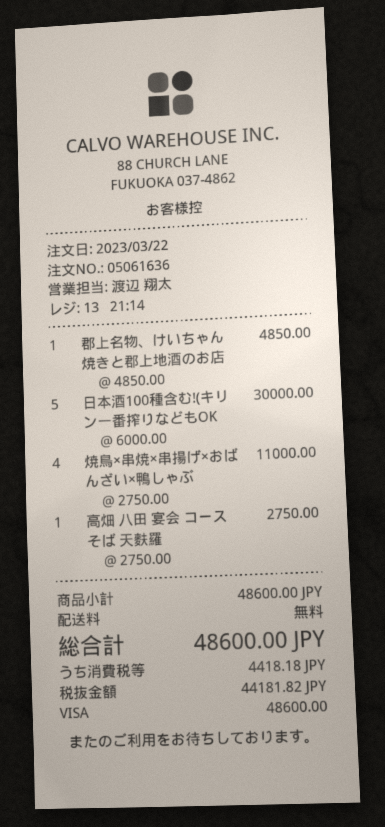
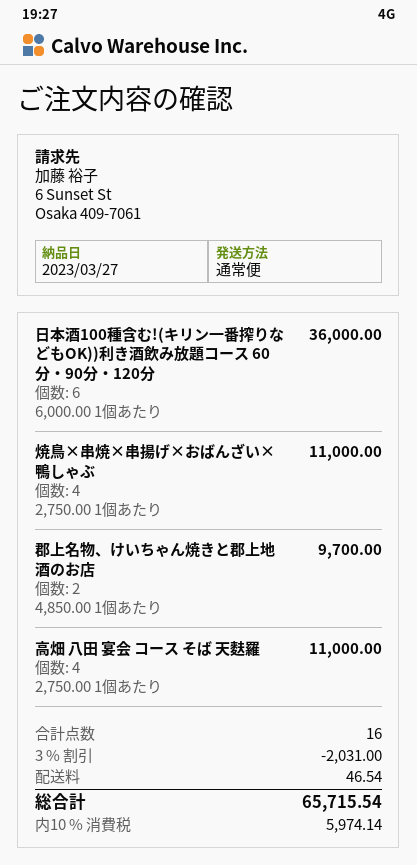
郡上名物、けいちゃん焼きと郡上地酒のお店: 1 x 4850.00 = 4850.00 -> 2 x 4850.00 = 9700.00
日本酒100種含む!(キリン一番搾りなどもOK: 5 x 6000.00 = 30000.00 -> 6 x 6000.00 = 36000.00
高畑 八田 宴会 コース そば 天麩羅: 1 x 2750.00 = 2750.00 -> 4 x 2750.00 = 11000.00
discount: none -> 3% = 2031.00
shipping: 0.00 -> 46.54
tax: 4418.18 -> 5974.14
total: 48600.00 -> 65715.54

